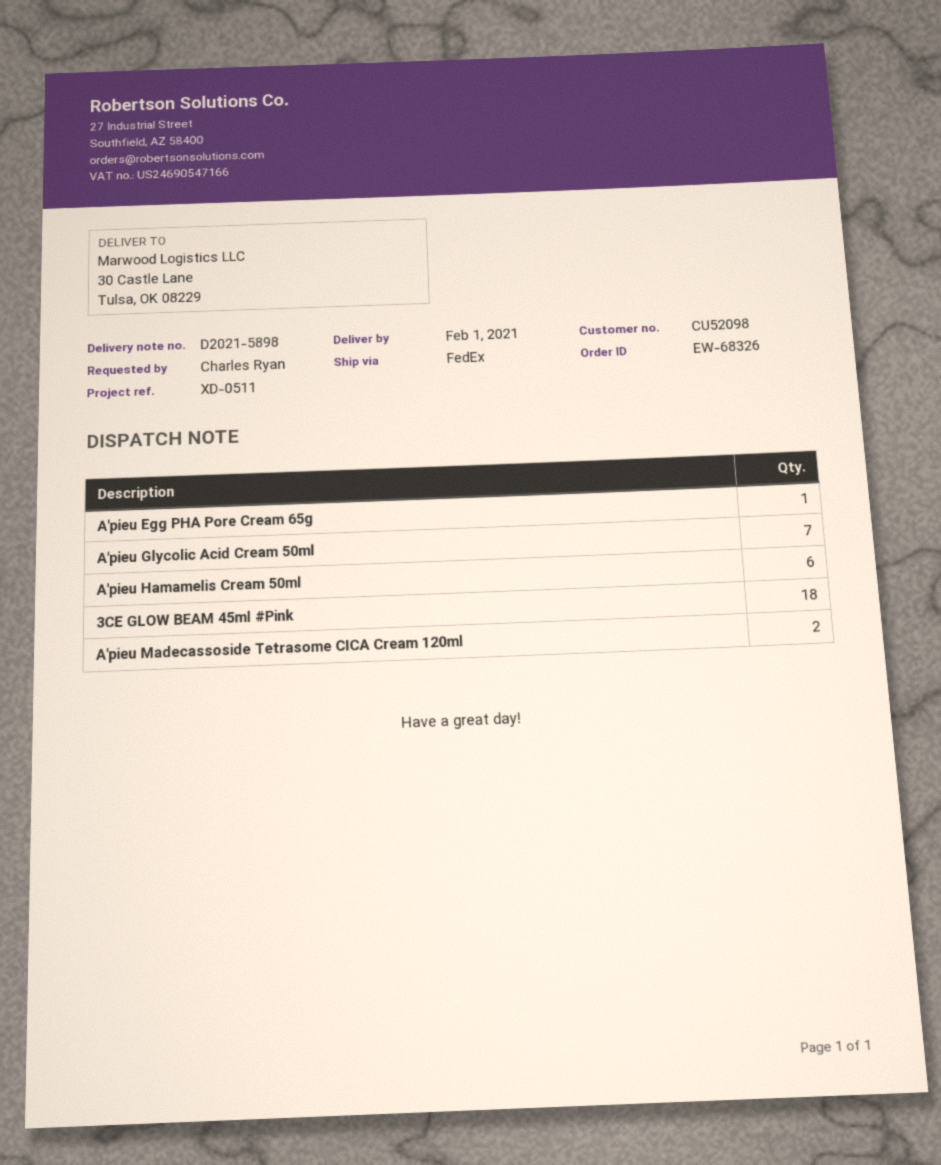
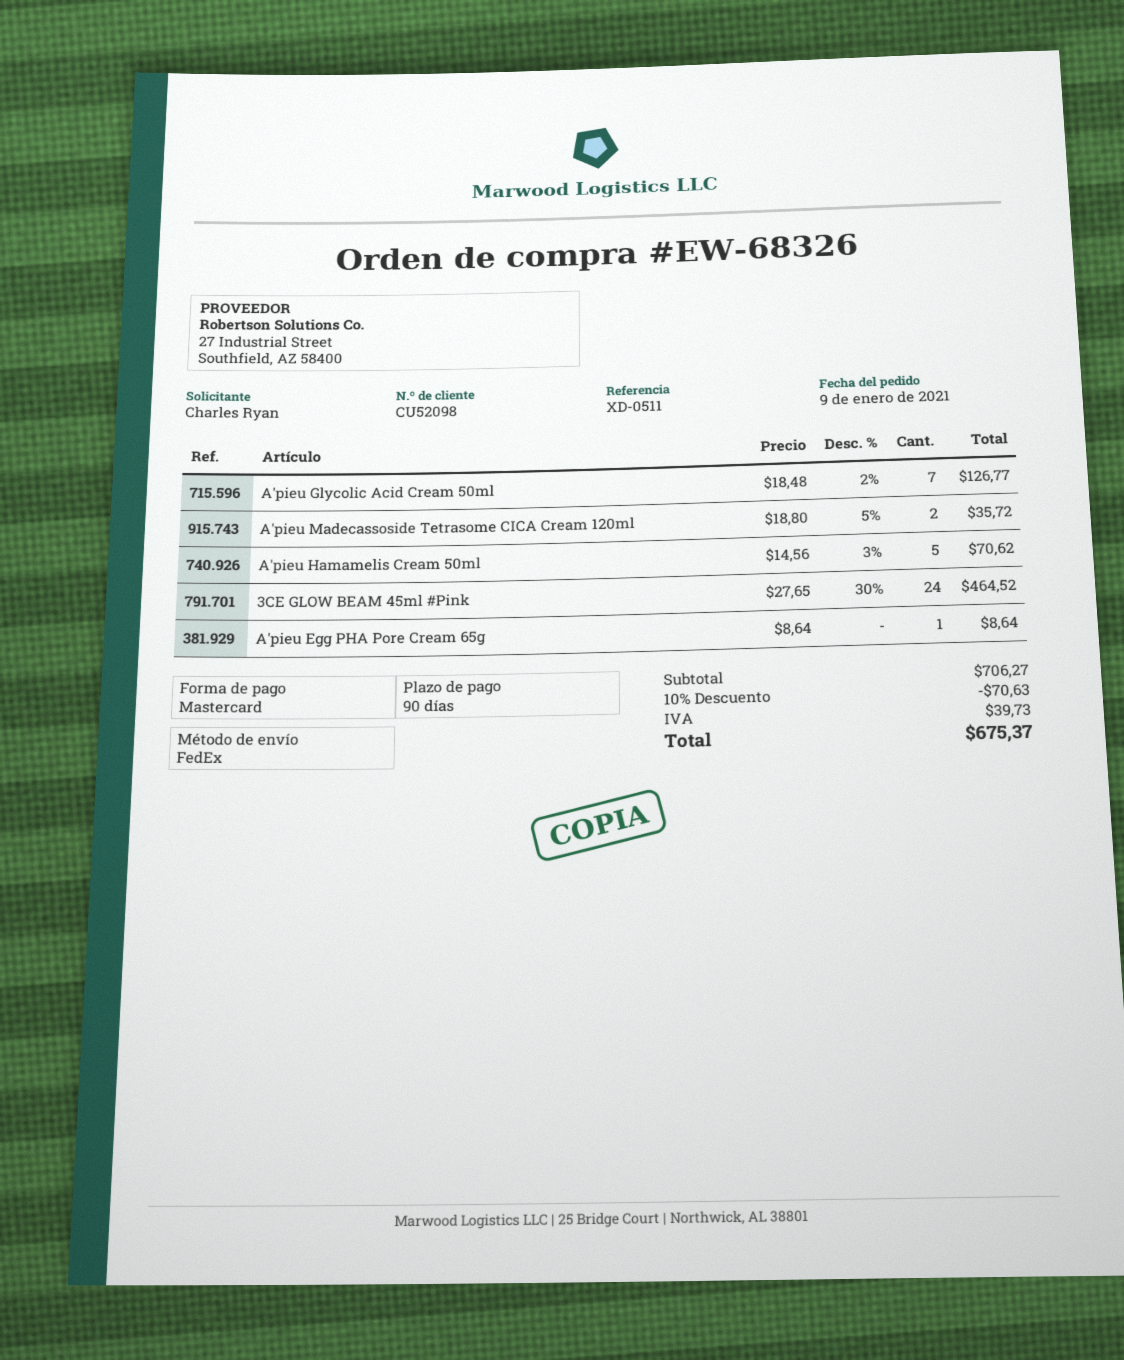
A'pieu Hamamelis Cream 50ml: 6 -> 5
3CE GLOW BEAM 45ml #Pink: 18 -> 24

